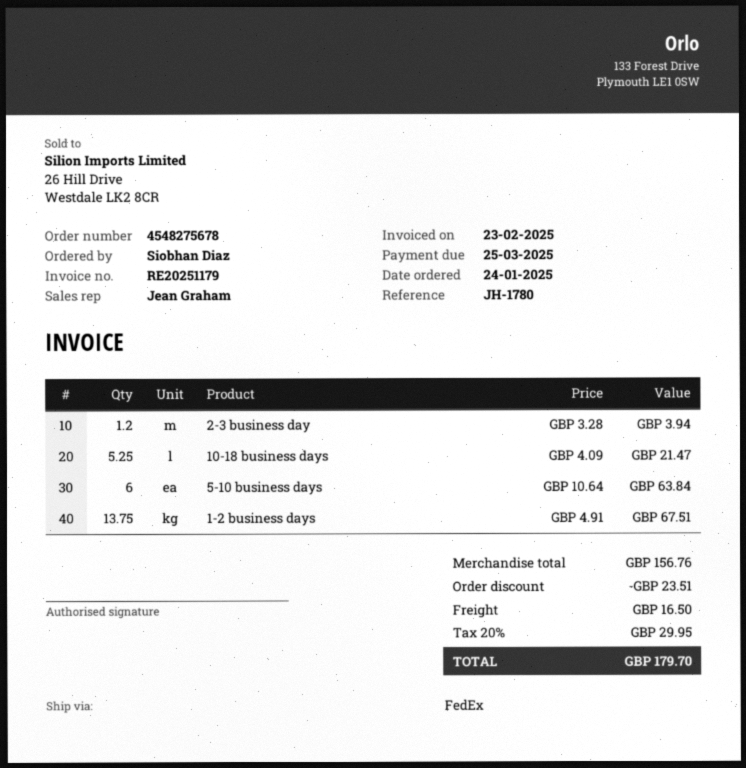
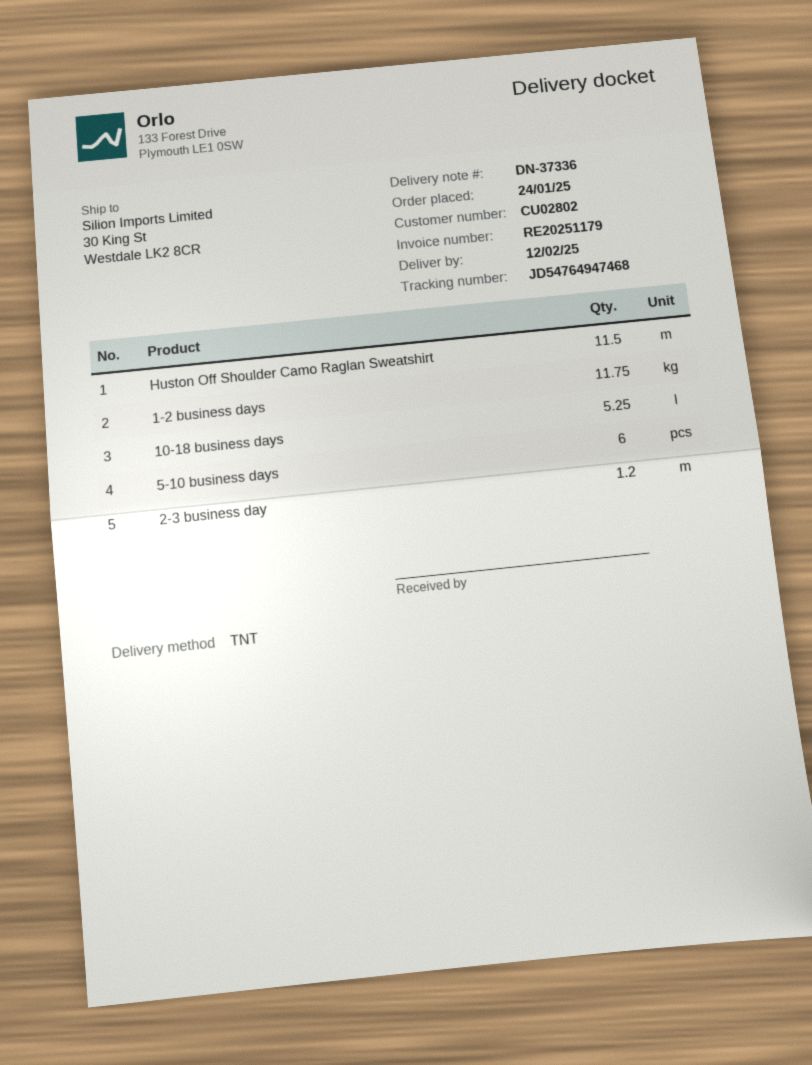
shipping method: FedEx -> TNT
1-2 business days: 13.75 -> 11.75
Huston Off Shoulder Camo Raglan Sweatshirt: none -> 11.5

